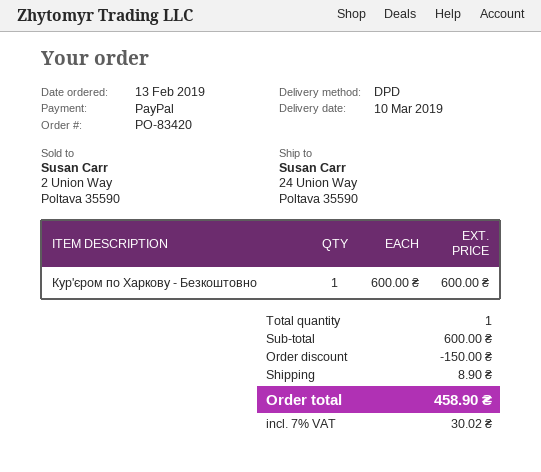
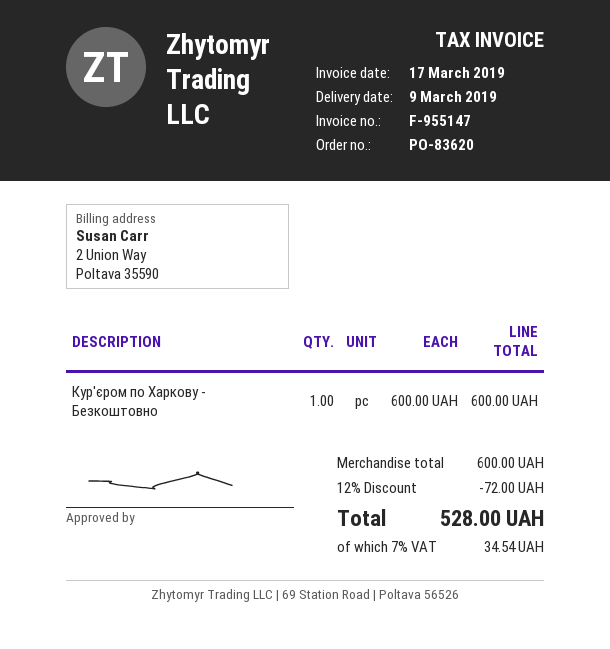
order number: PO-83420 -> PO-83620
delivery date: 2019-03-10 -> 2019-03-09
discount: 150.00 -> 72.00
shipping: 8.90 -> none
tax: 7% = 30.02 -> 7% = 34.54
total: 458.90 -> 528.00

